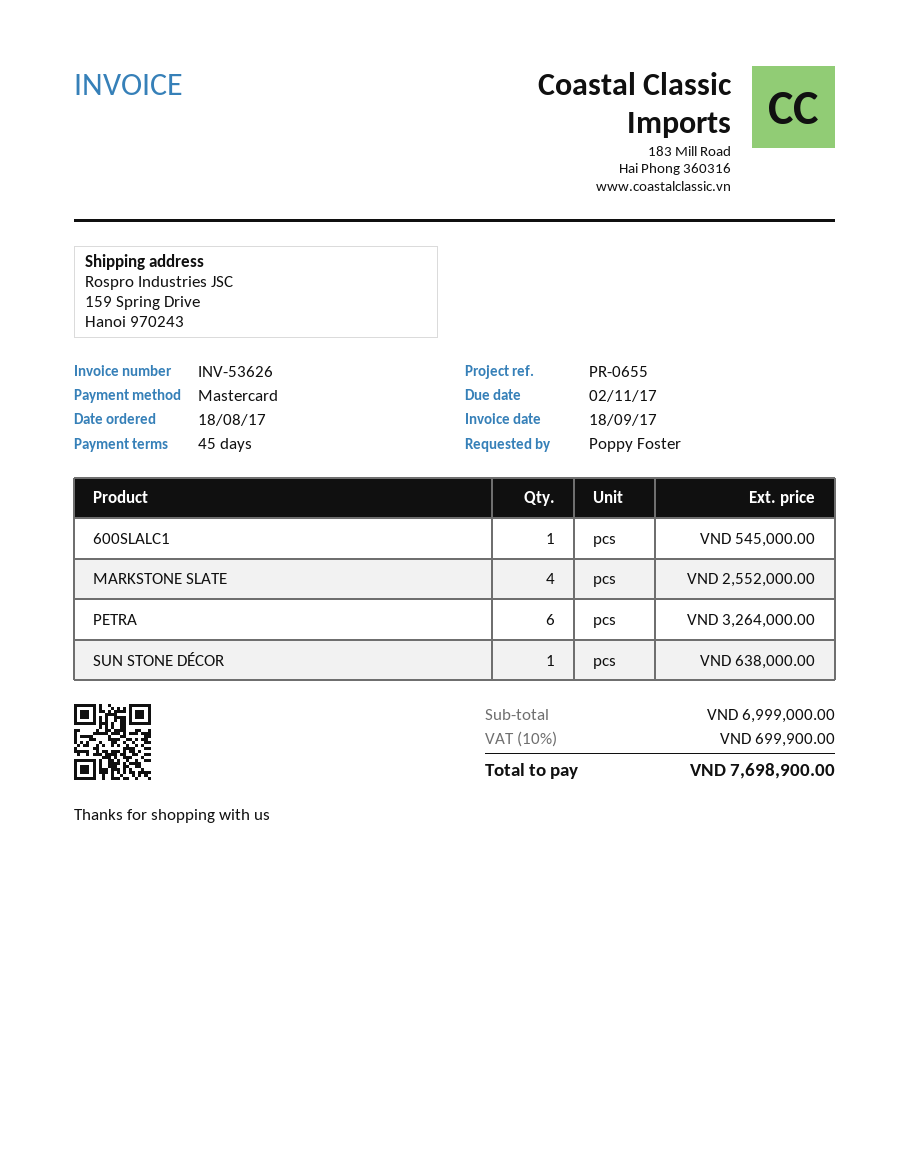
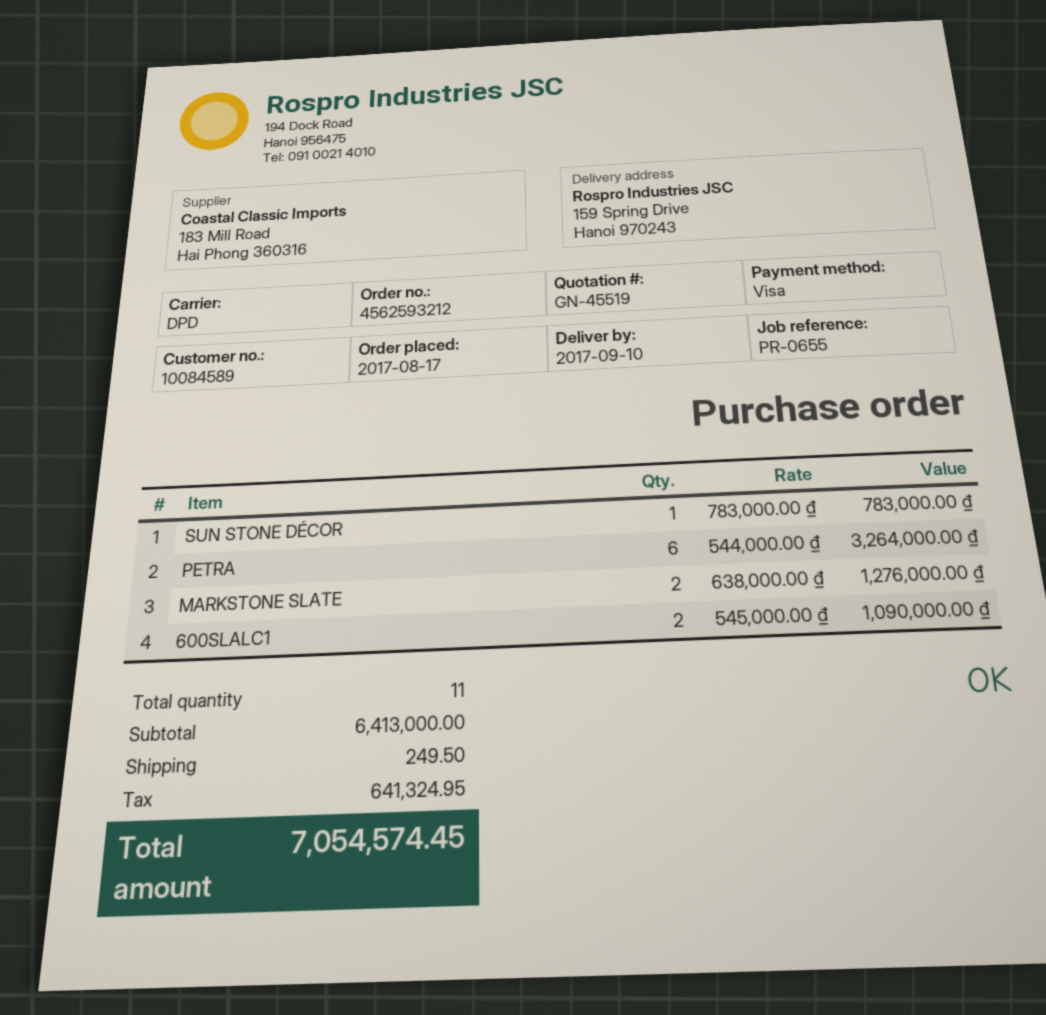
order date: 2017-08-18 -> 2017-08-17
payment method: Mastercard -> Visa
600SLALC1: 1 for 545000.00 -> 2 for 1090000.00
MARKSTONE SLATE: 4 for 2552000.00 -> 2 for 1276000.00
SUN STONE DÉCOR: 1 for 638000.00 -> 1 for 783000.00
subtotal: 6999000.00 -> 6413000.00
shipping: none -> 249.50
tax: 699900.00 -> 641324.95
total: 7698900.00 -> 7054574.45

